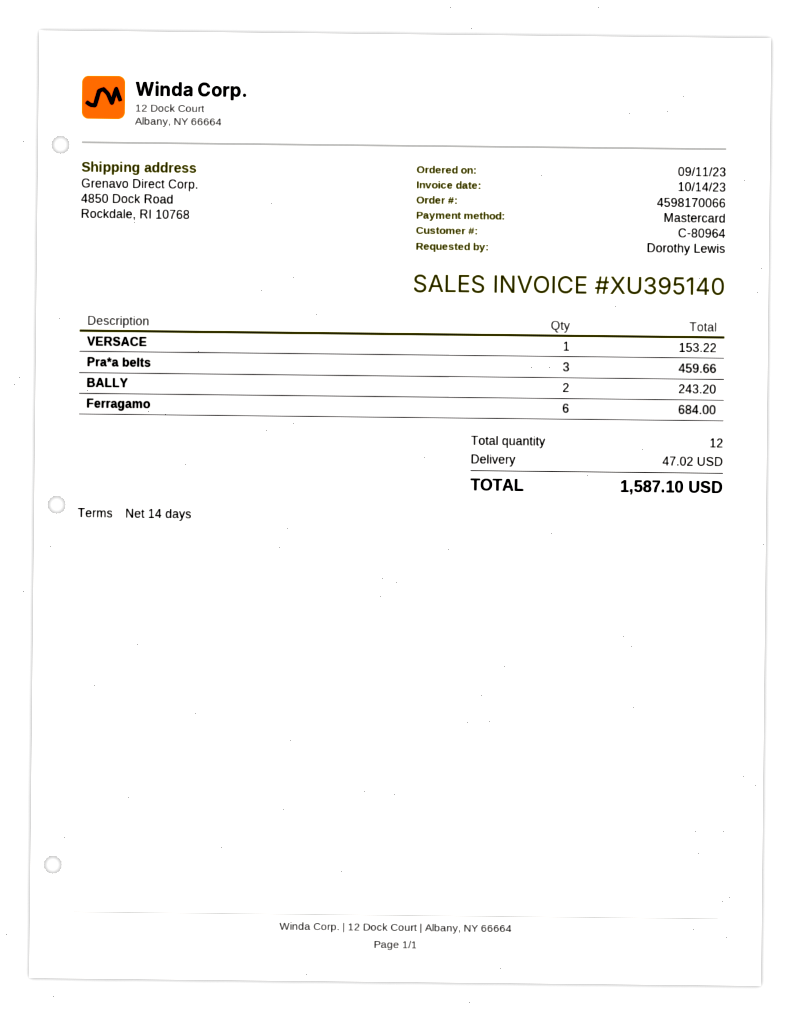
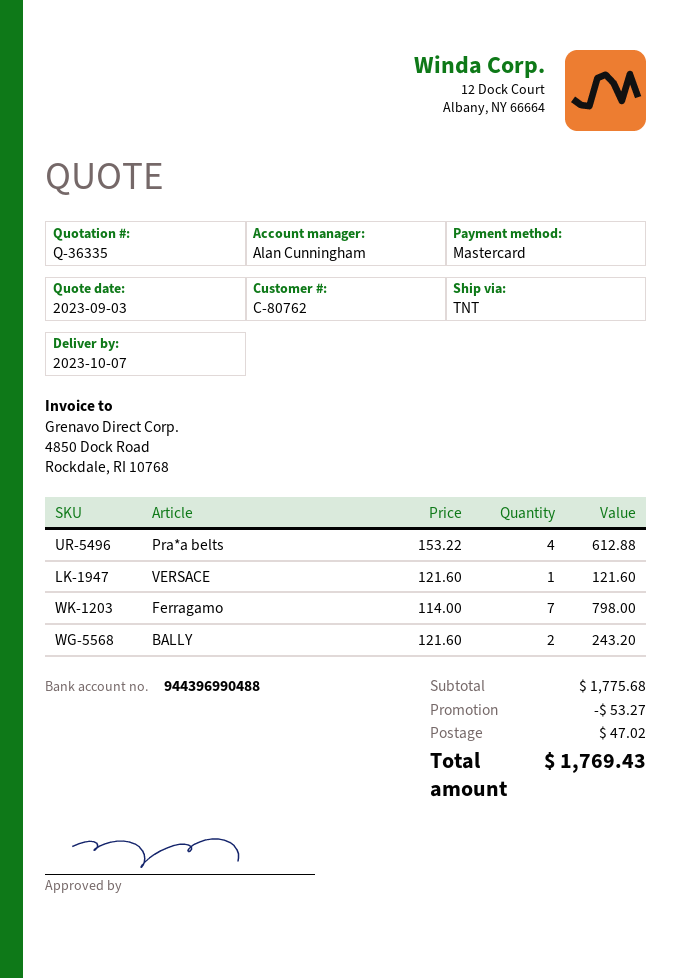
customer number: C-80964 -> C-80762
VERSACE: 1 for 153.22 -> 1 for 121.60
Pra*a belts: 3 for 459.66 -> 4 for 612.88
Ferragamo: 6 for 684.00 -> 7 for 798.00
discount: none -> 53.27
total: 1587.10 -> 1769.43

